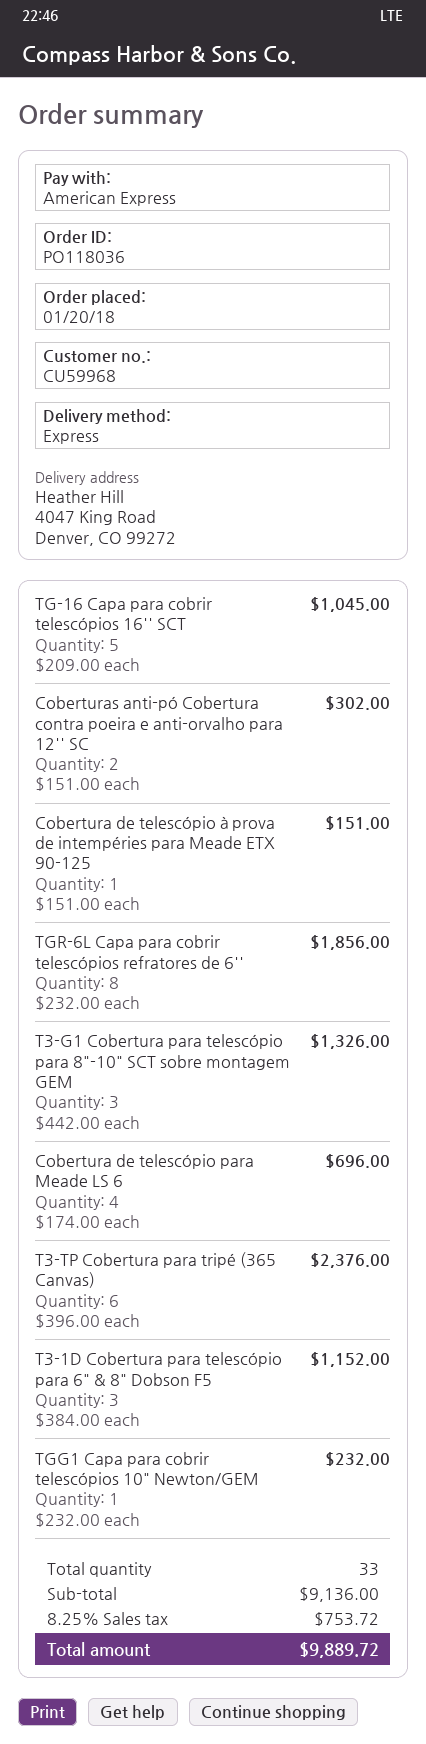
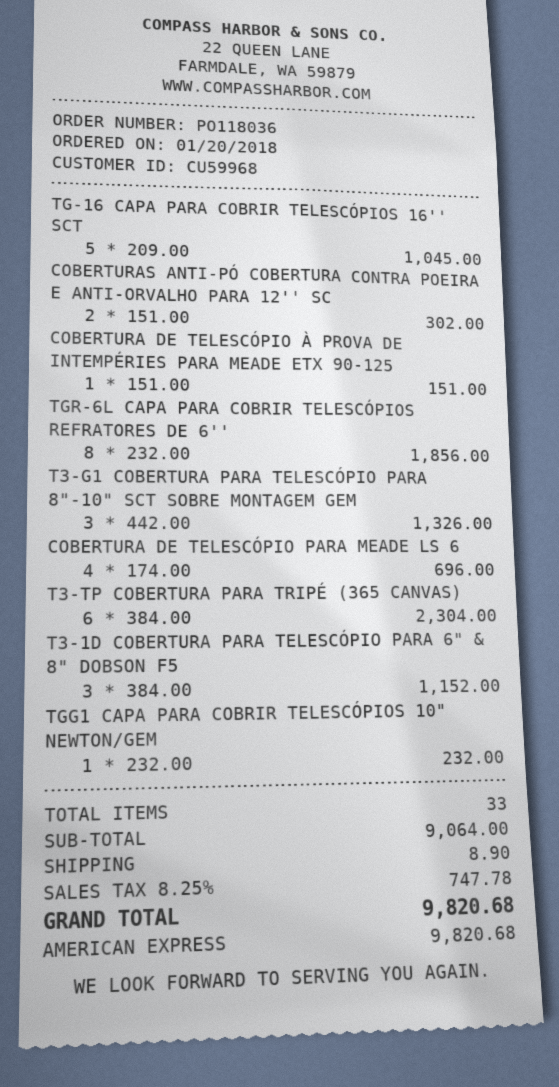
T3-TP Cobertura para tripé (365 Canvas): 6 x 396.00 = 2376.00 -> 6 x 384.00 = 2304.00
subtotal: 9136.00 -> 9064.00
shipping: none -> 8.90
tax: 8.25% = 753.72 -> 8.25% = 747.78
total: 9889.72 -> 9820.68

